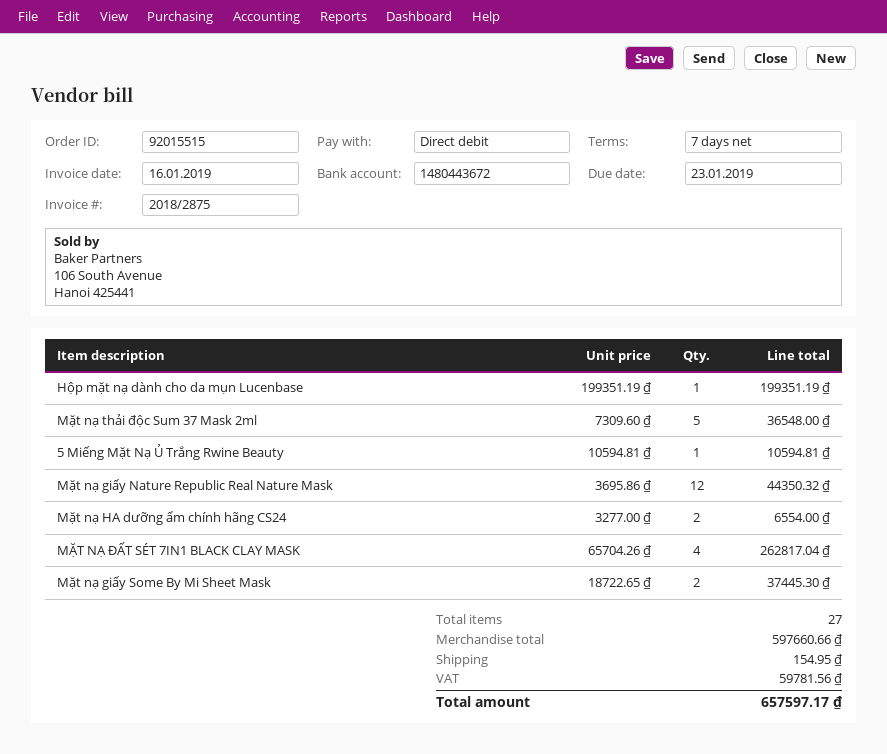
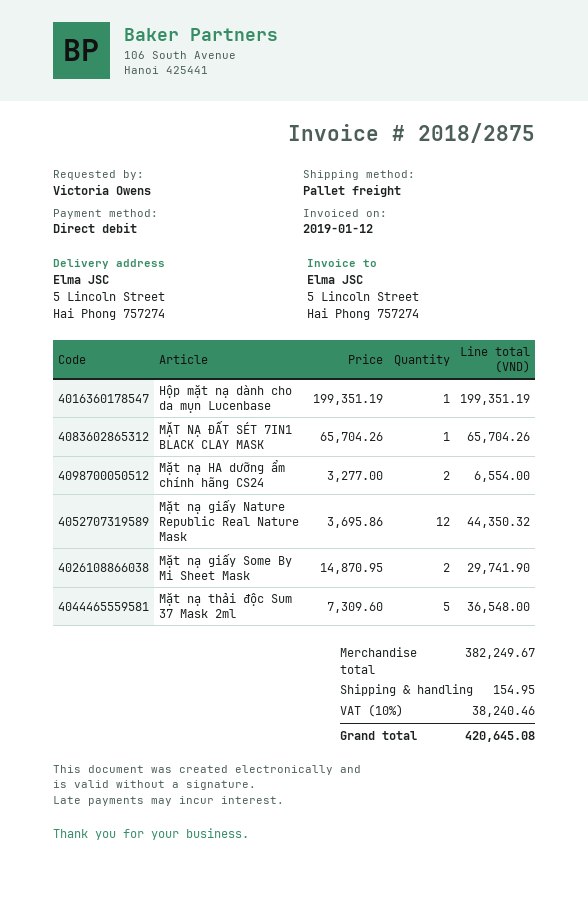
invoice date: 2019-01-16 -> 2019-01-12
5 Miếng Mặt Nạ Ủ Trắng Rwine Beauty: 1 x 10594.81 = 10594.81 -> none
MẶT NẠ ĐẤT SÉT 7IN1 BLACK CLAY MASK: 4 x 65704.26 = 262817.04 -> 1 x 65704.26 = 65704.26
Mặt nạ giấy Some By Mi Sheet Mask: 2 x 18722.65 = 37445.30 -> 2 x 14870.95 = 29741.90
subtotal: 597660.66 -> 382249.67
tax: 59781.56 -> 38240.46
total: 657597.17 -> 420645.08

